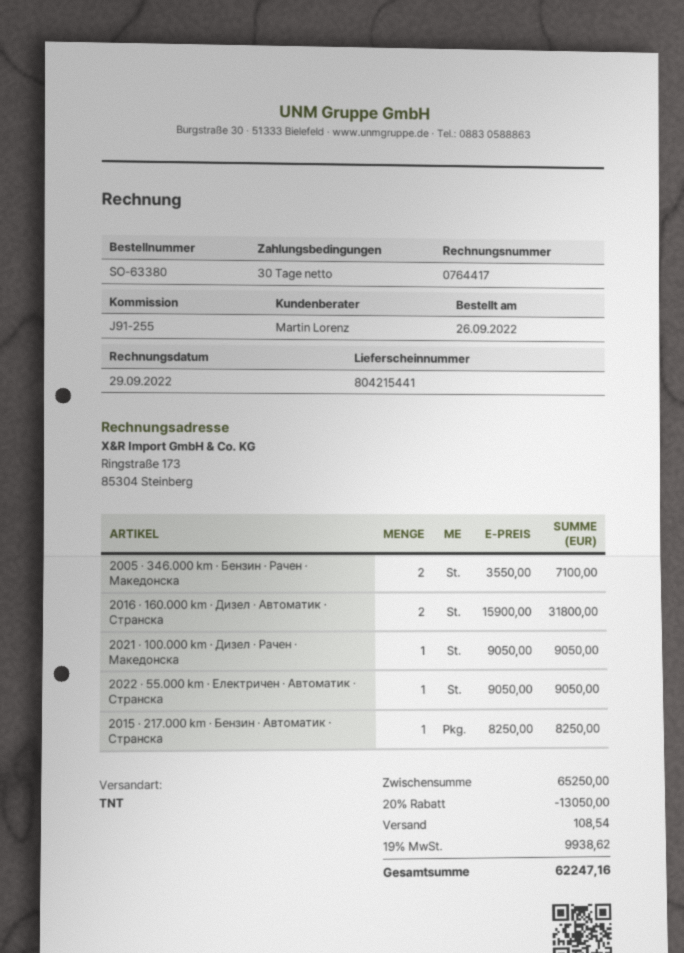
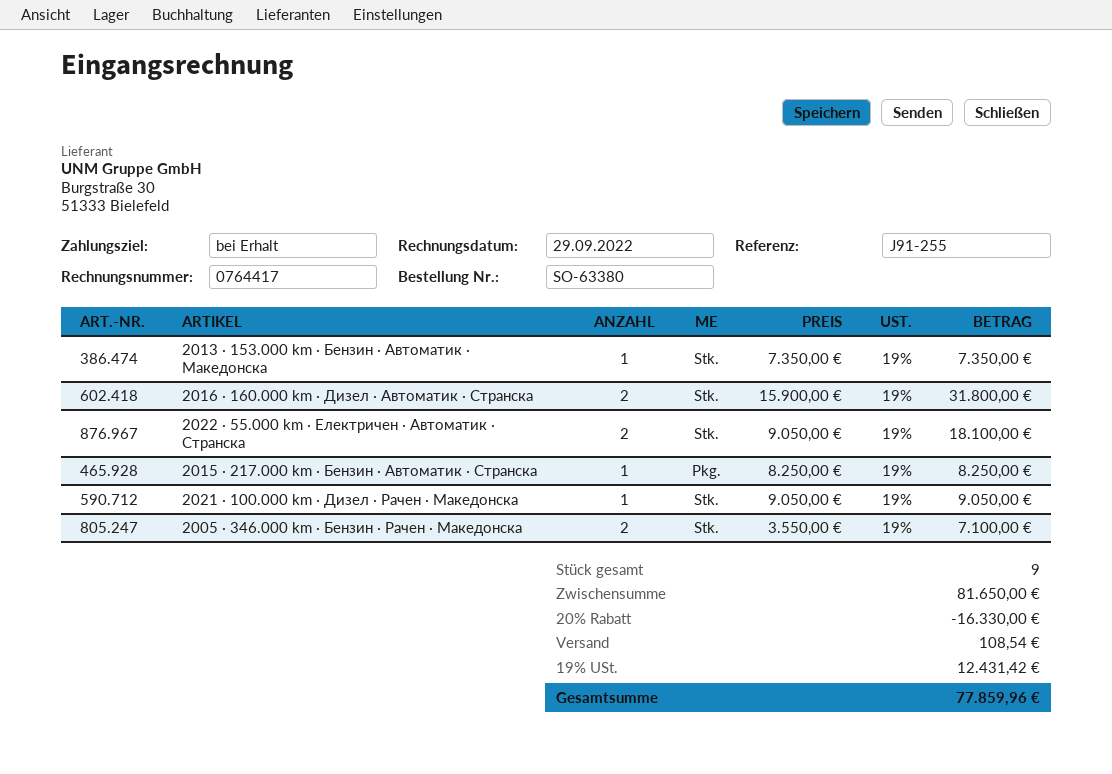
payment terms: 30 days -> on receipt
2022 · 55.000 km · Електричен · Автоматик · Странска: 1 x 9050.00 = 9050.00 -> 2 x 9050.00 = 18100.00
2013 · 153.000 km · Бензин · Автоматик · Македонска: none -> 1 x 7350.00 = 7350.00
subtotal: 65250.00 -> 81650.00
discount: 20% = 13050.00 -> 20% = 16330.00
tax: 19% = 9938.62 -> 19% = 12431.42
total: 62247.16 -> 77859.96

